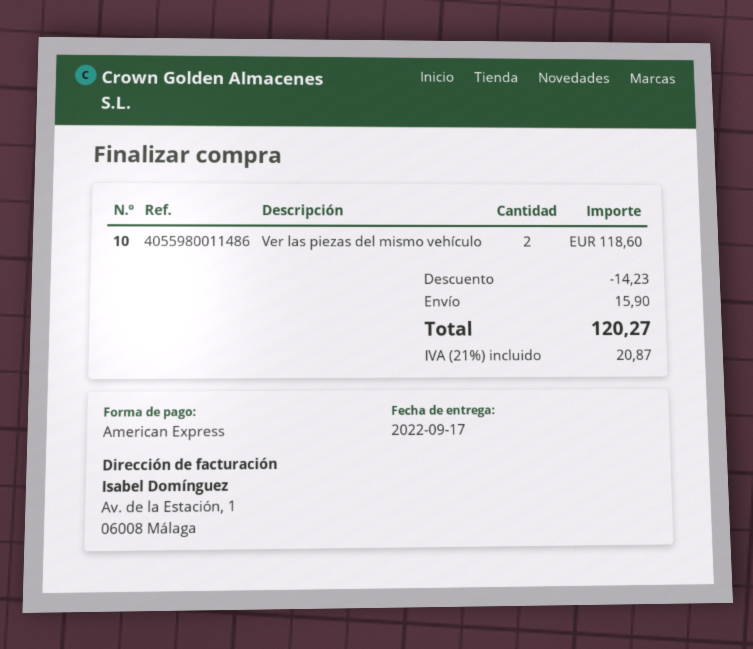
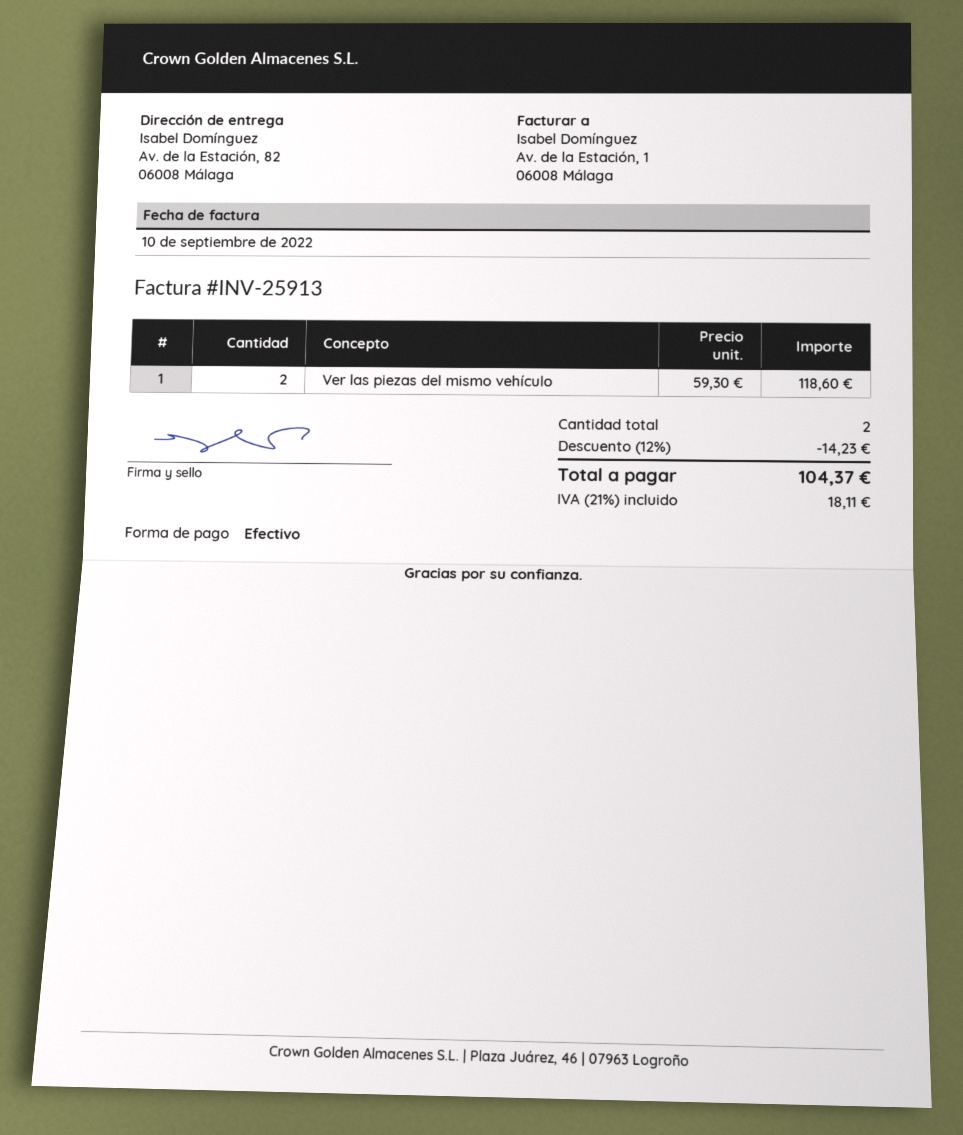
payment method: American Express -> cash
shipping: 15.90 -> none
tax: 21% = 20.87 -> 21% = 18.11
total: 120.27 -> 104.37

